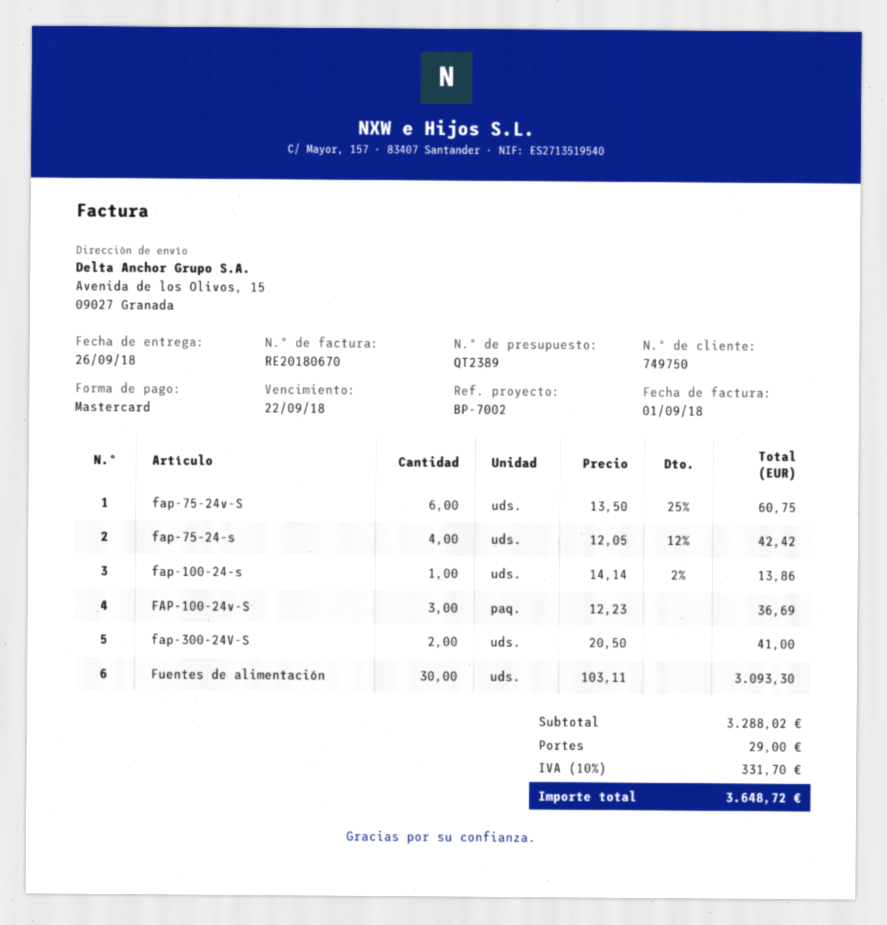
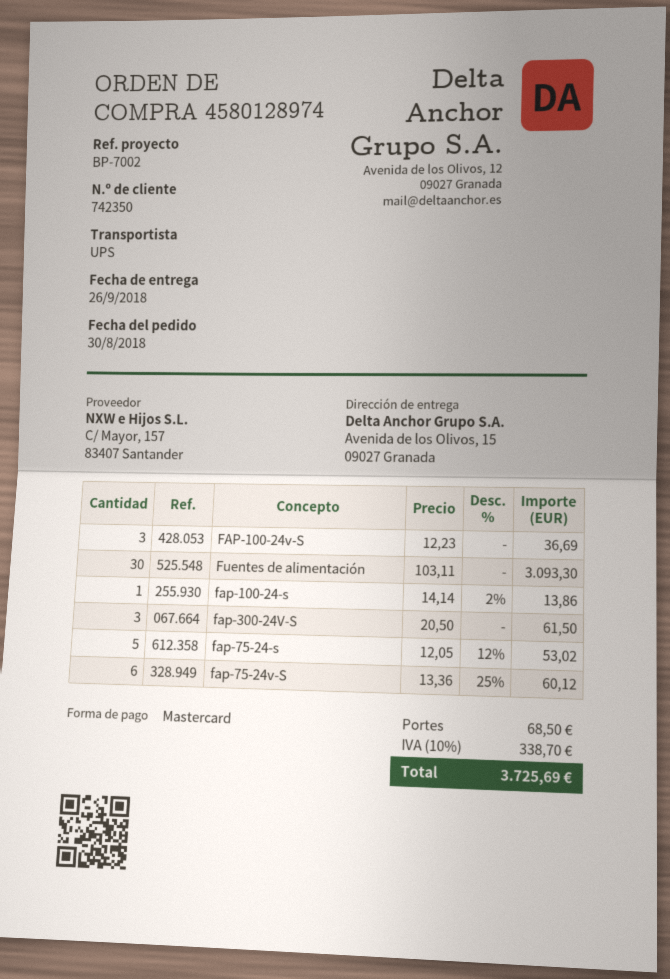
customer number: 749750 -> 742350
fap-75-24v-S: 6 x 13.50 - 25% = 60.75 -> 6 x 13.36 - 25% = 60.12
fap-75-24-s: 4 x 12.05 - 12% = 42.42 -> 5 x 12.05 - 12% = 53.02
fap-300-24V-S: 2 x 20.50 = 41.00 -> 3 x 20.50 = 61.50
shipping: 29.00 -> 68.50
tax: 10% = 331.70 -> 10% = 338.70
total: 3648.72 -> 3725.69

